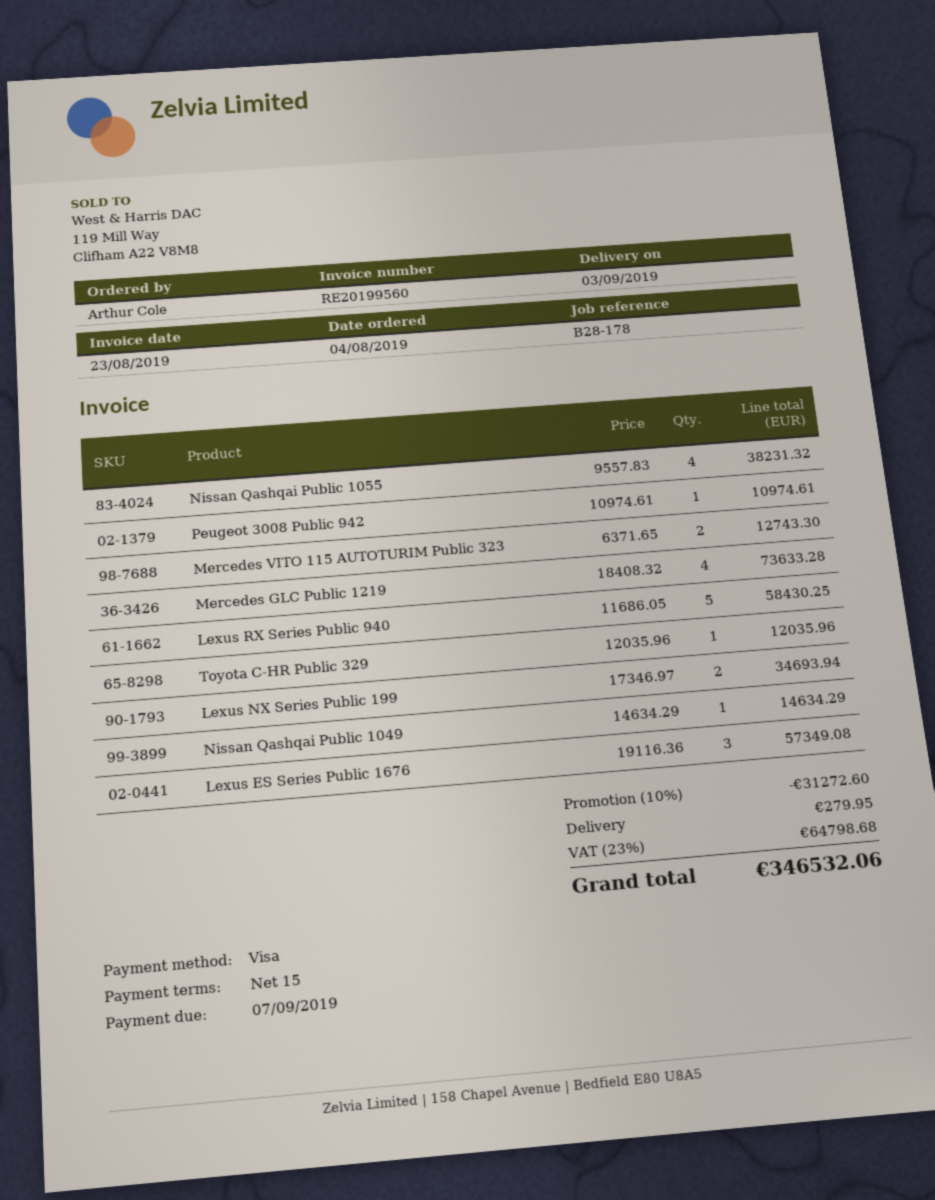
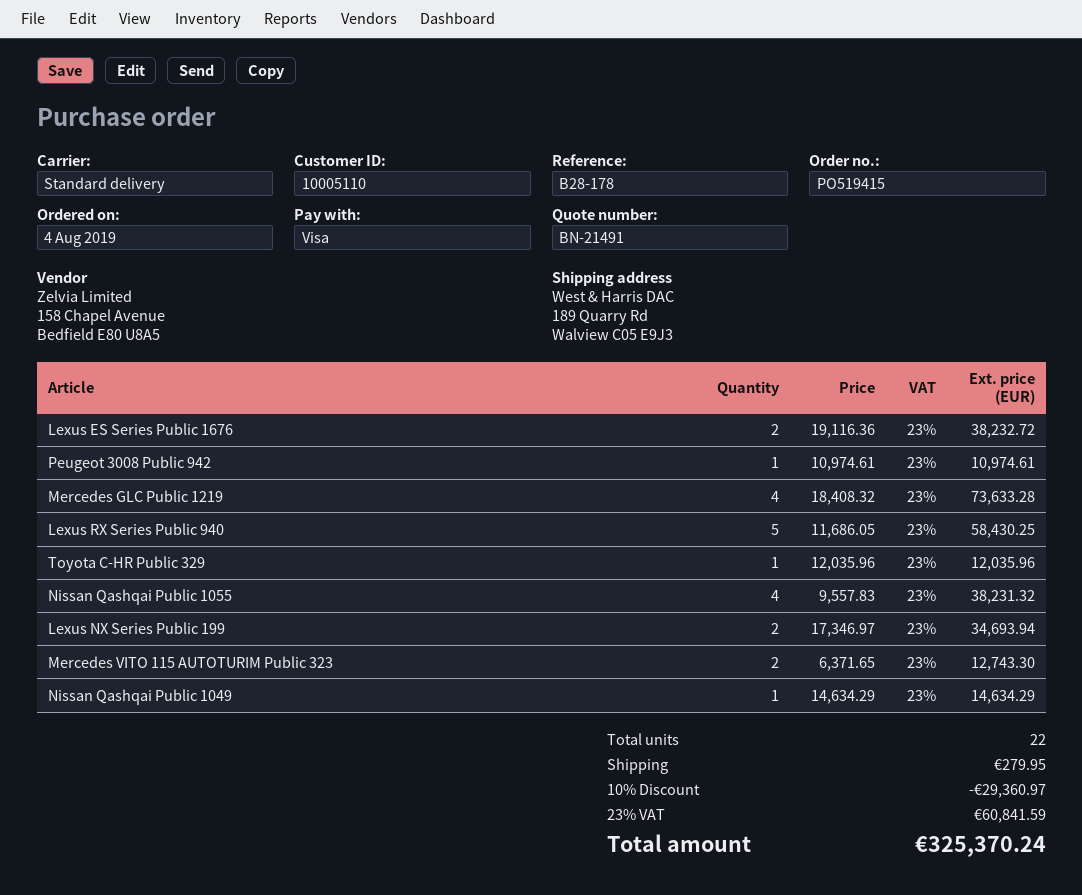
Lexus ES Series Public 1676: 3 x 19116.36 = 57349.08 -> 2 x 19116.36 = 38232.72
discount: 10% = 31272.60 -> 10% = 29360.97
tax: 23% = 64798.68 -> 23% = 60841.59
total: 346532.06 -> 325370.24

